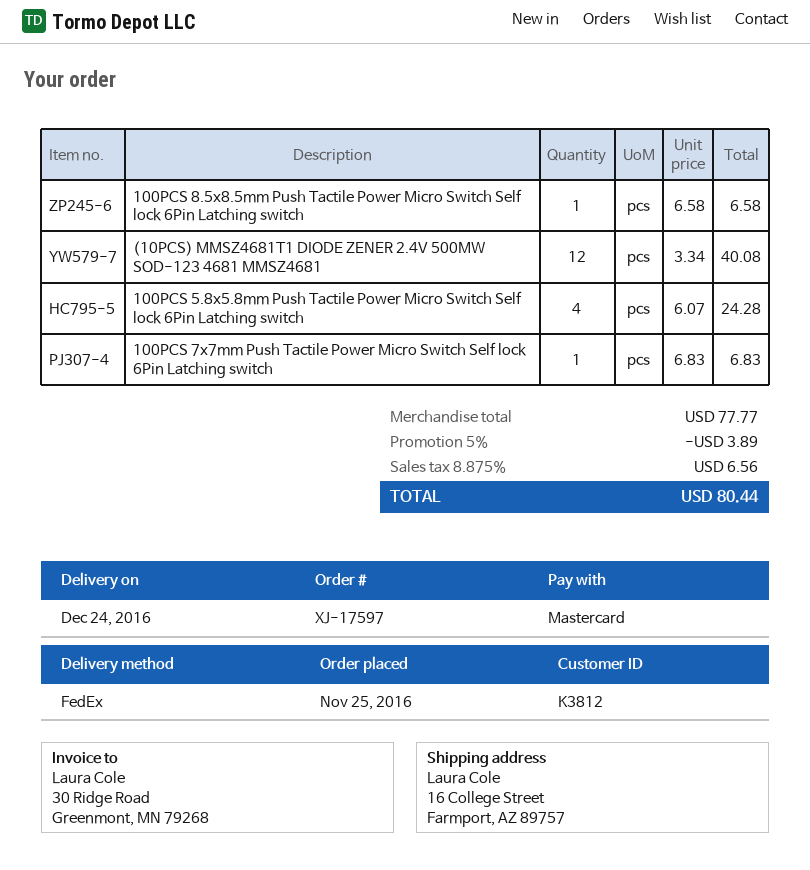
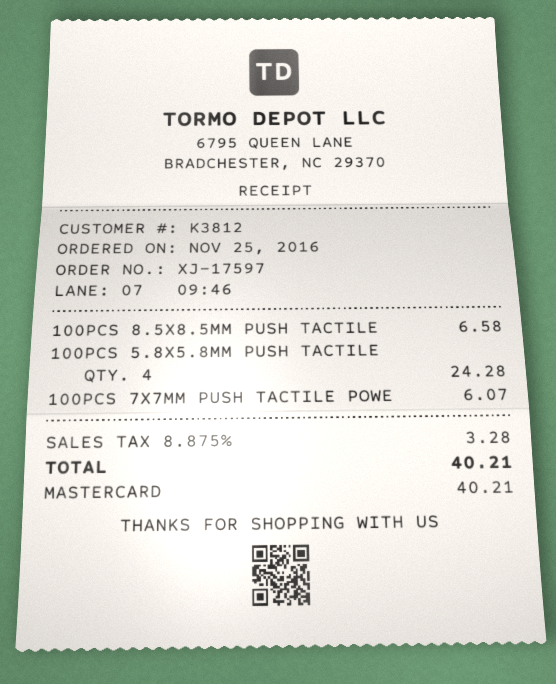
(10PCS) MMSZ4681T1 DIODE ZENER 2.4V 500MW SOD-123 4681 MMSZ4681: 12 for 40.08 -> none
100PCS 7x7mm Push Tactile Power Micro Switch Self lock 6Pin Latching switch: 1 for 6.83 -> 1 for 6.07
discount: 5% = 3.89 -> none
tax: 8.875% = 6.56 -> 8.875% = 3.28
total: 80.44 -> 40.21

